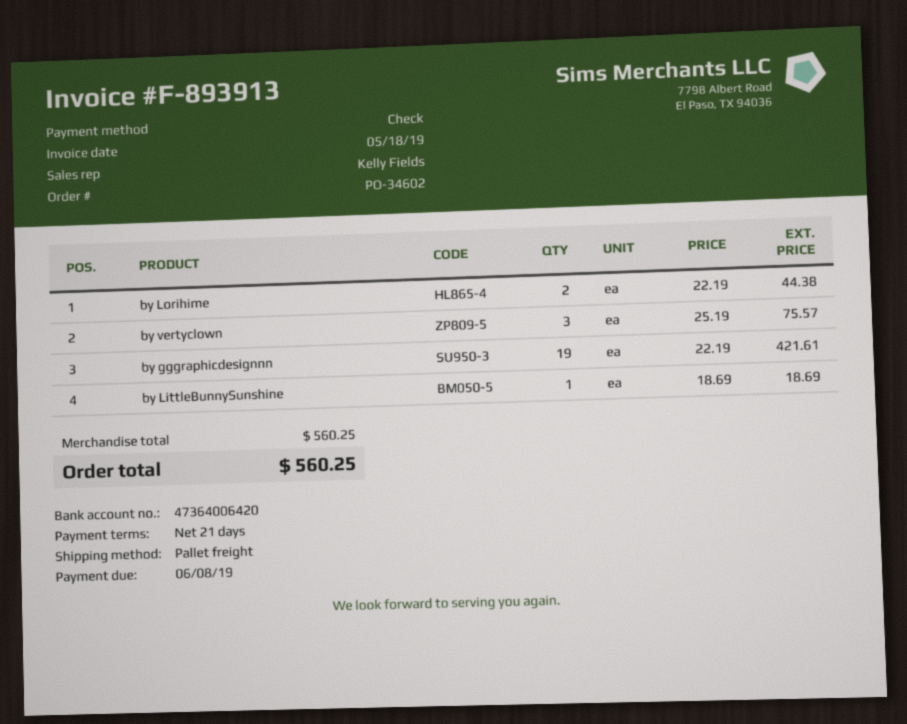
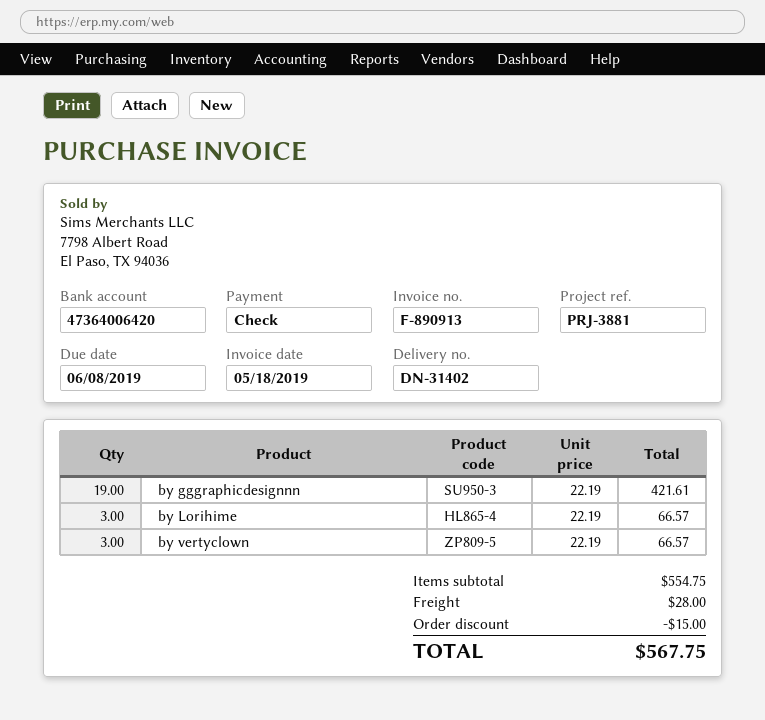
invoice number: F-893913 -> F-890913
by Lorihime: 2 x 22.19 = 44.38 -> 3 x 22.19 = 66.57
by vertyclown: 3 x 25.19 = 75.57 -> 3 x 22.19 = 66.57
by LittleBunnySunshine: 1 x 18.69 = 18.69 -> none
subtotal: 560.25 -> 554.75
discount: none -> 15.00
shipping: none -> 28.00
total: 560.25 -> 567.75

